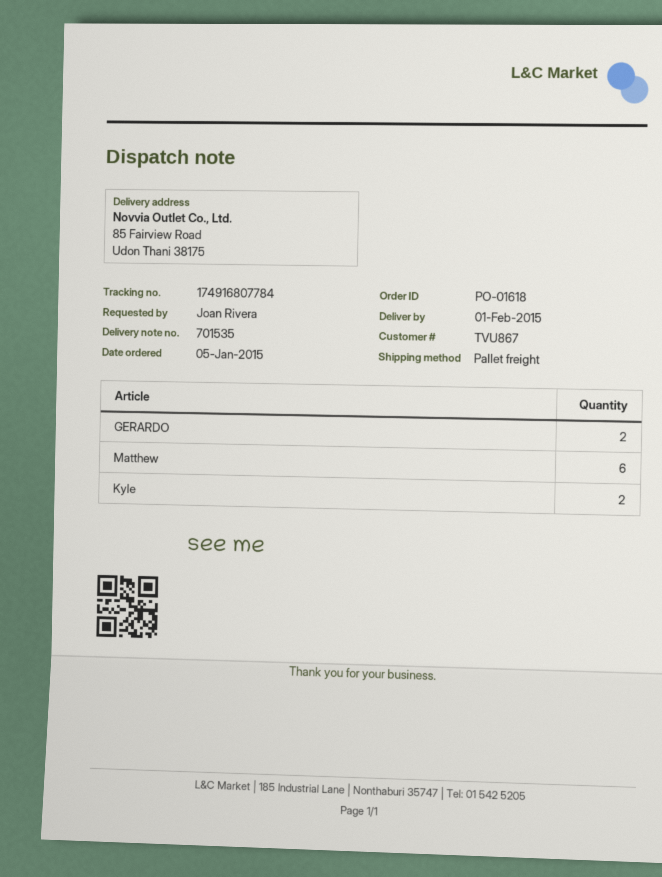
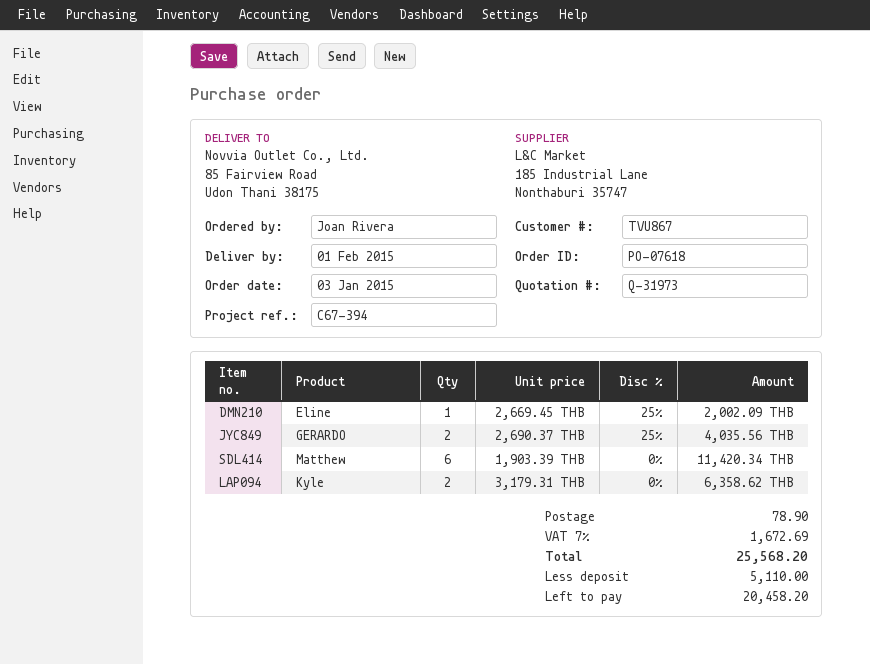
order number: PO-01618 -> PO-07618
order date: 2015-01-05 -> 2015-01-03
Eline: none -> 1

